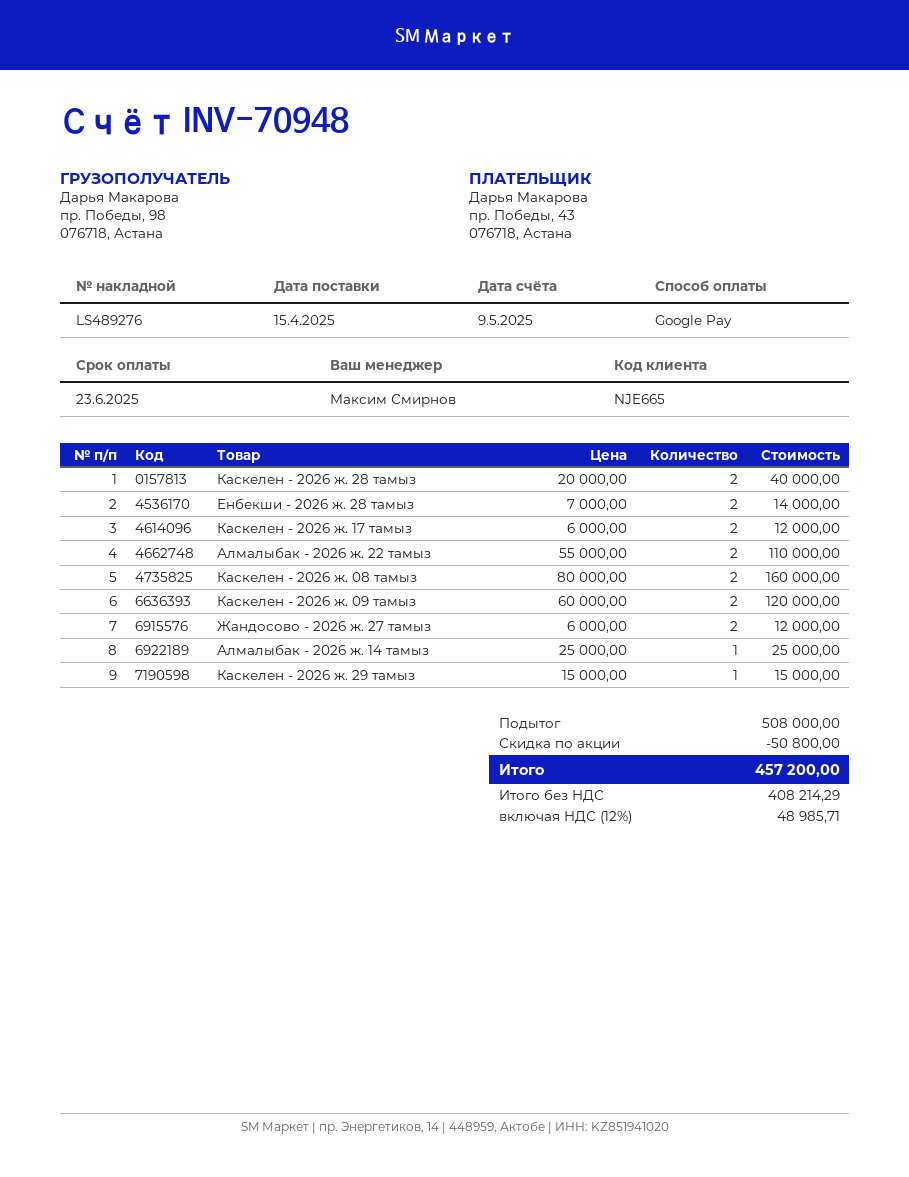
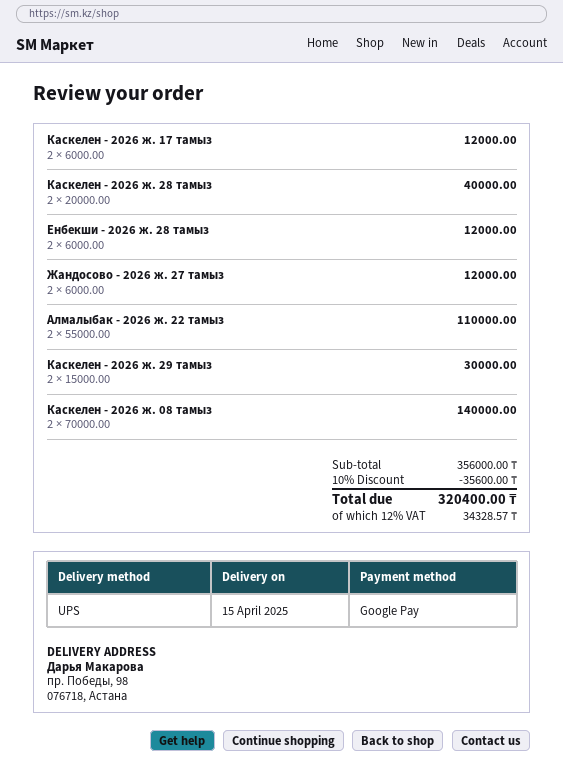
Енбекши - 2026 ж. 28 тамыз: 2 x 7000.00 = 14000.00 -> 2 x 6000.00 = 12000.00
Каскелен - 2026 ж. 08 тамыз: 2 x 80000.00 = 160000.00 -> 2 x 70000.00 = 140000.00
Каскелен - 2026 ж. 09 тамыз: 2 x 60000.00 = 120000.00 -> none
Алмалыбак - 2026 ж. 14 тамыз: 1 x 25000.00 = 25000.00 -> none
Каскелен - 2026 ж. 29 тамыз: 1 x 15000.00 = 15000.00 -> 2 x 15000.00 = 30000.00
subtotal: 508000.00 -> 356000.00
discount: 50800.00 -> 35600.00
tax: 12% = 48985.71 -> 12% = 34328.57
total: 457200.00 -> 320400.00

